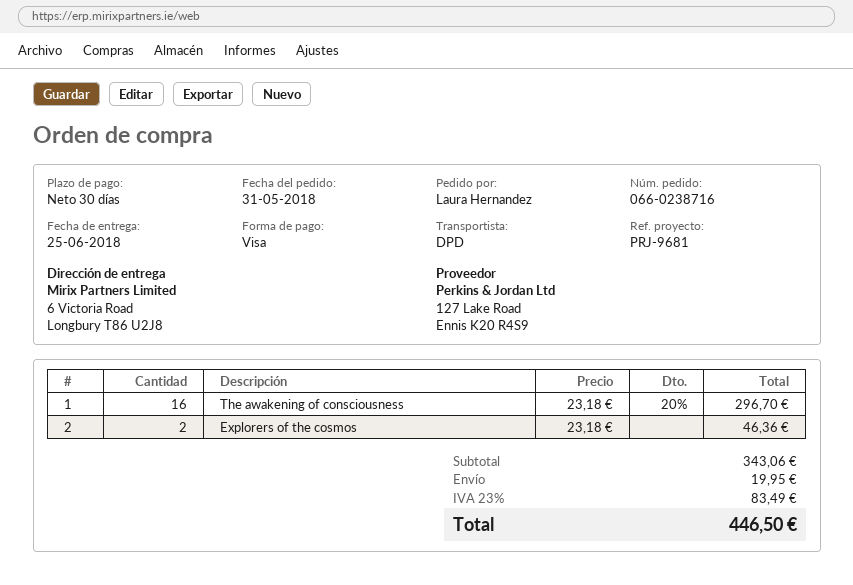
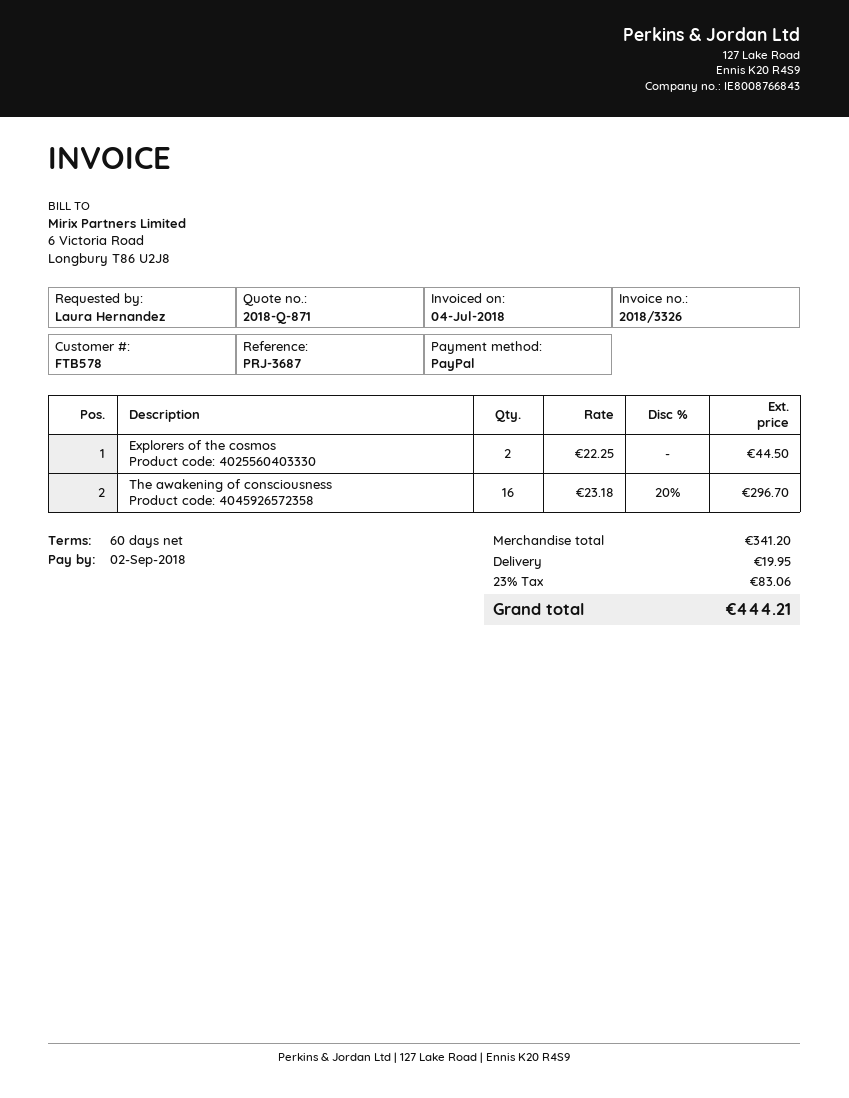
payment terms: 30 days -> 60 days
reference: PRJ-9681 -> PRJ-3687
payment method: Visa -> PayPal
Explorers of the cosmos: 2 x 23.18 = 46.36 -> 2 x 22.25 = 44.50
subtotal: 343.06 -> 341.20
tax: 23% = 83.49 -> 23% = 83.06
total: 446.50 -> 444.21

